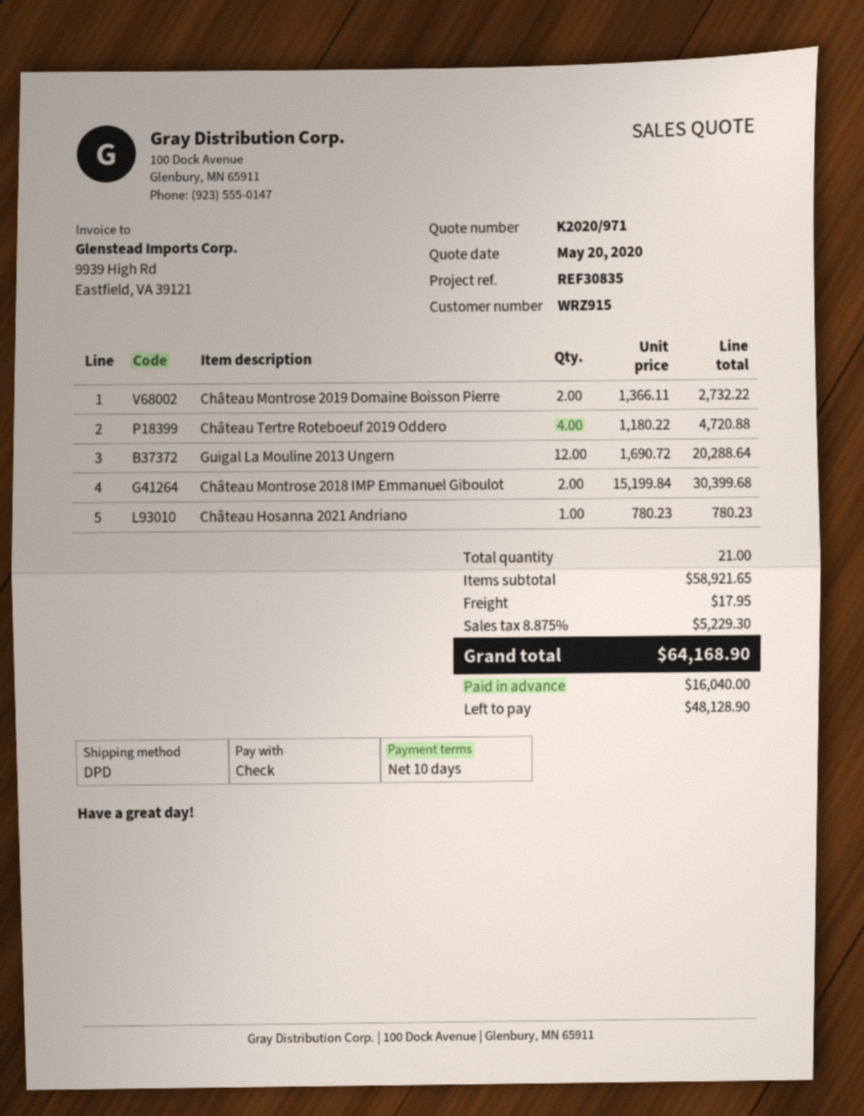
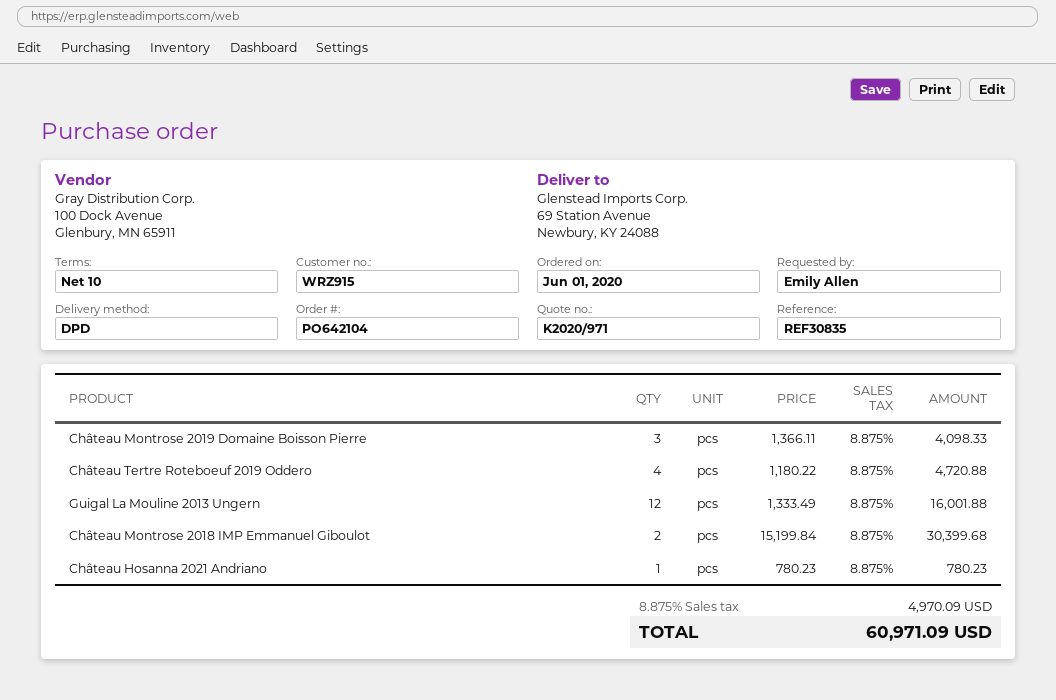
Château Montrose 2019 Domaine Boisson Pierre: 2 x 1366.11 = 2732.22 -> 3 x 1366.11 = 4098.33
Guigal La Mouline 2013 Ungern: 12 x 1690.72 = 20288.64 -> 12 x 1333.49 = 16001.88
shipping: 17.95 -> none
tax: 8.875% = 5229.30 -> 8.875% = 4970.09
total: 64168.90 -> 60971.09

